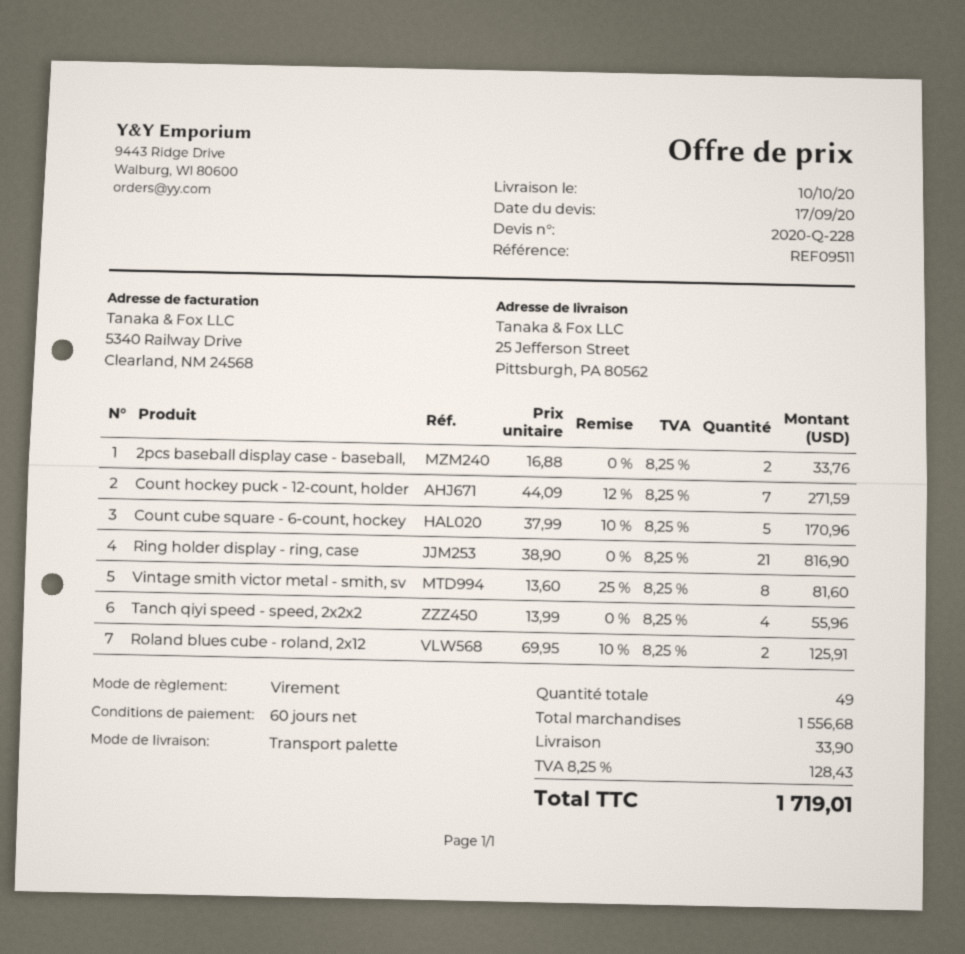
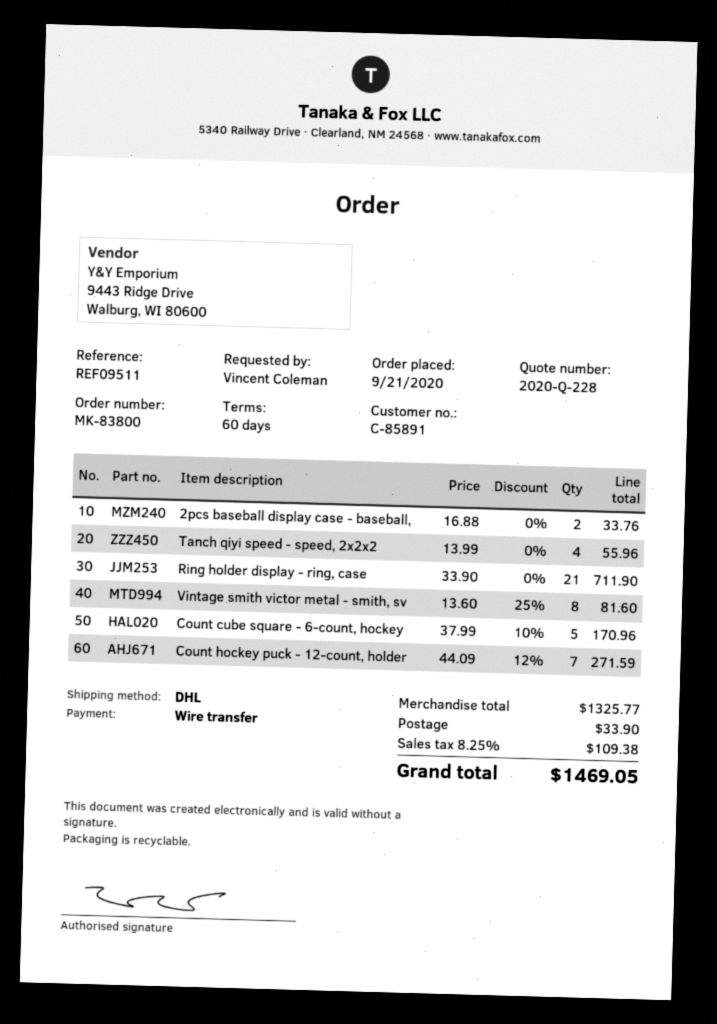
shipping method: pallet freight -> DHL
Ring holder display - ring, case: 21 x 38.90 = 816.90 -> 21 x 33.90 = 711.90
Roland blues cube - roland, 2x12: 2 x 69.95 - 10% = 125.91 -> none
subtotal: 1556.68 -> 1325.77
tax: 8.25% = 128.43 -> 8.25% = 109.38
total: 1719.01 -> 1469.05

